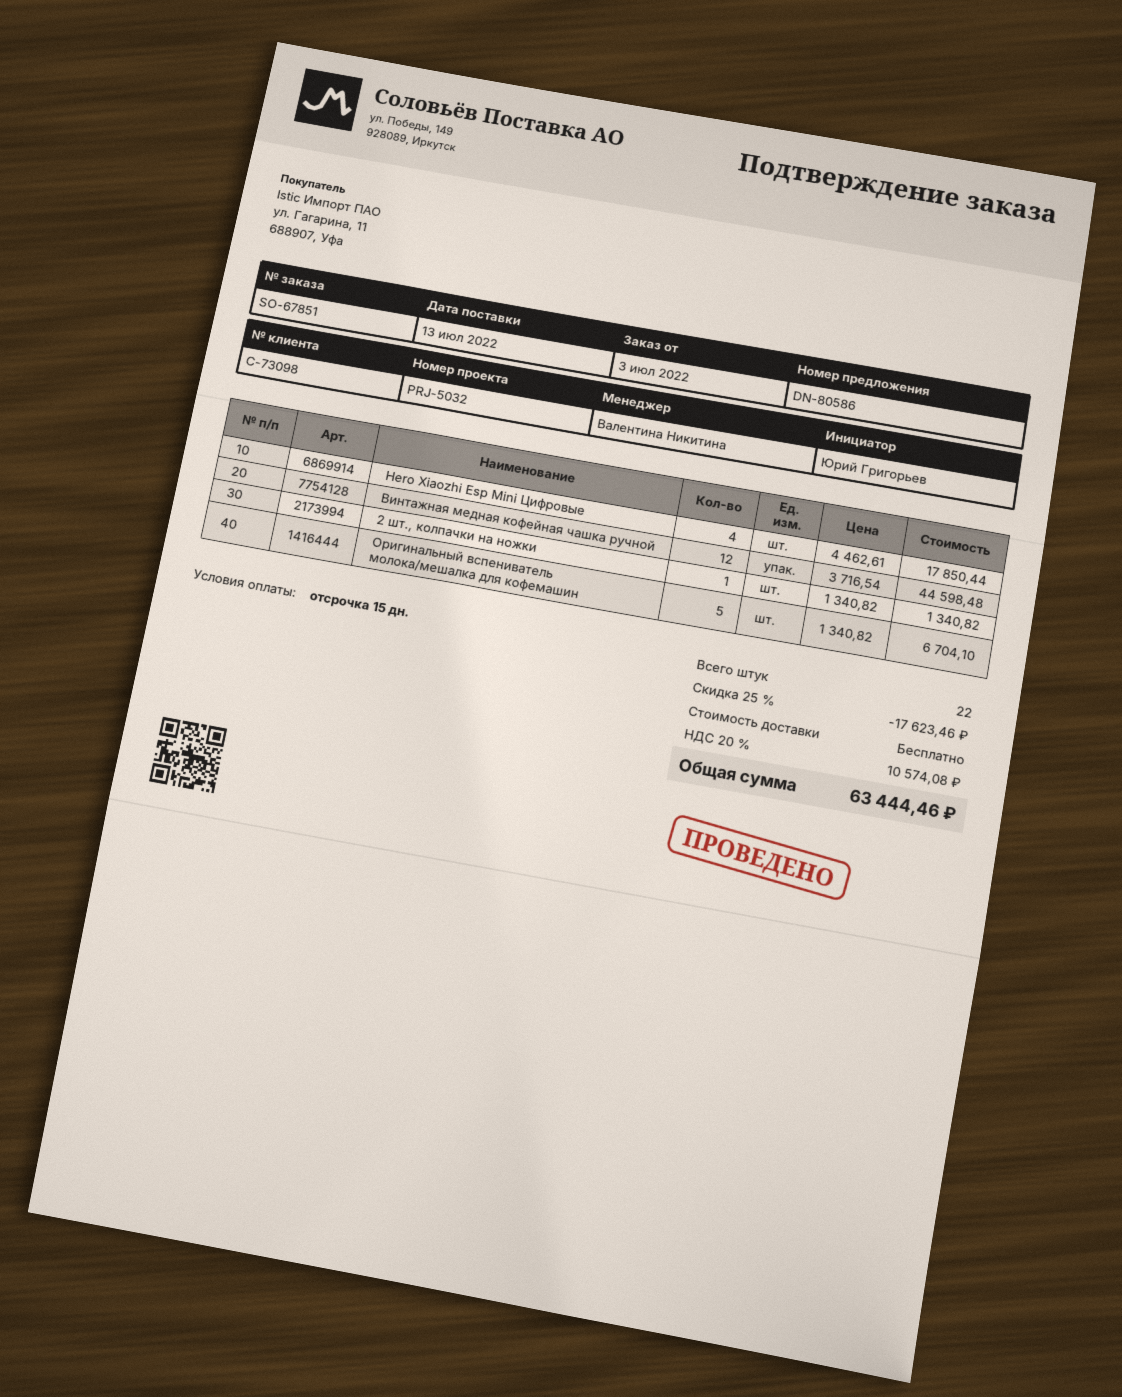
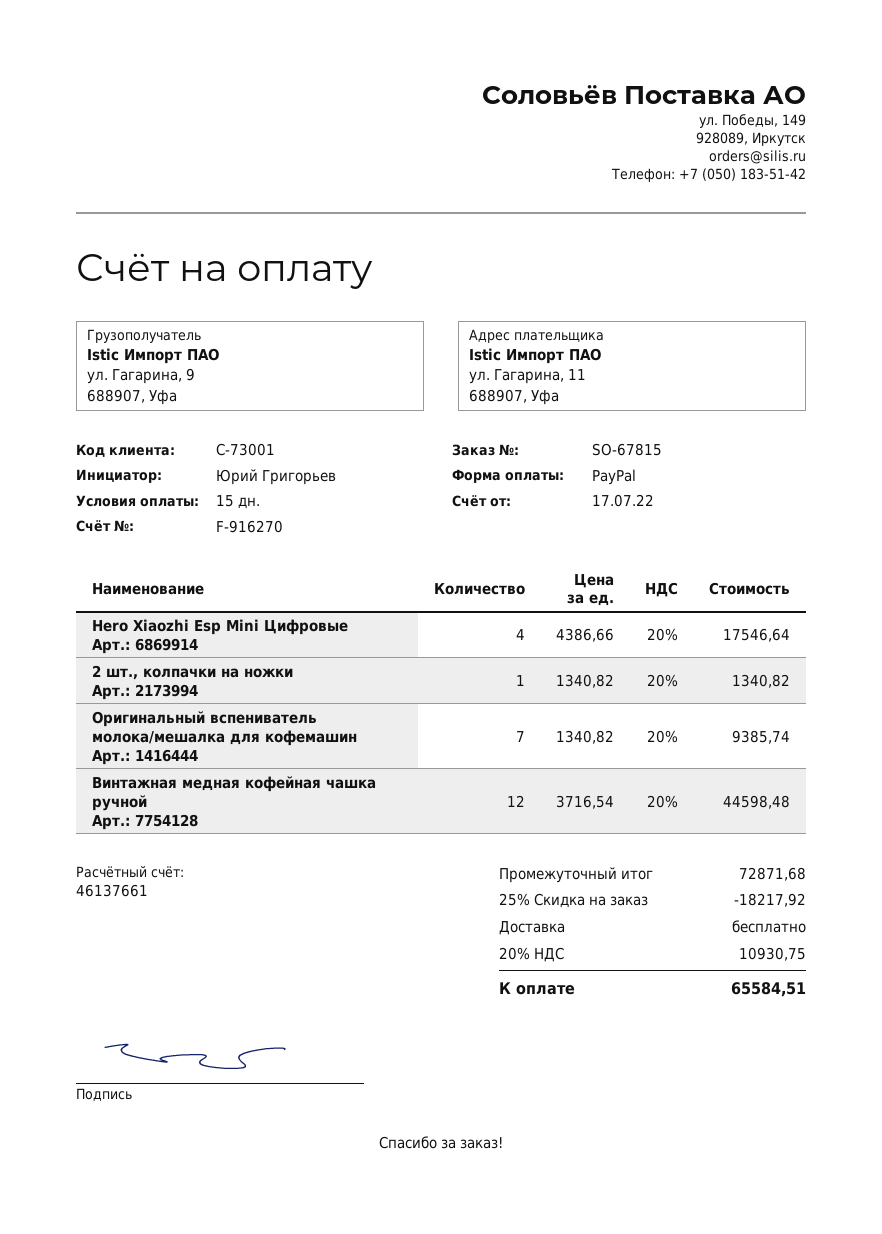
order number: SO-67851 -> SO-67815
customer number: C-73098 -> C-73001
Hero Xiaozhi Esp Mini Цифровые: 4 x 4462.61 = 17850.44 -> 4 x 4386.66 = 17546.64
Оригинальный вспениватель молока/мешалка для кофемашин: 5 x 1340.82 = 6704.10 -> 7 x 1340.82 = 9385.74
discount: 25% = 17623.46 -> 25% = 18217.92
tax: 20% = 10574.08 -> 20% = 10930.75
total: 63444.46 -> 65584.51

